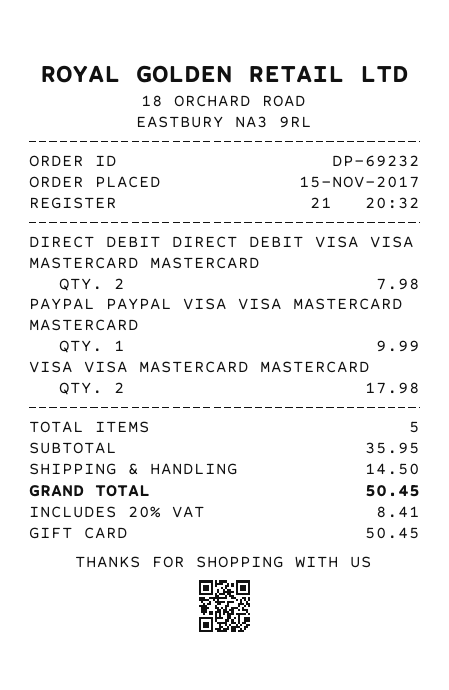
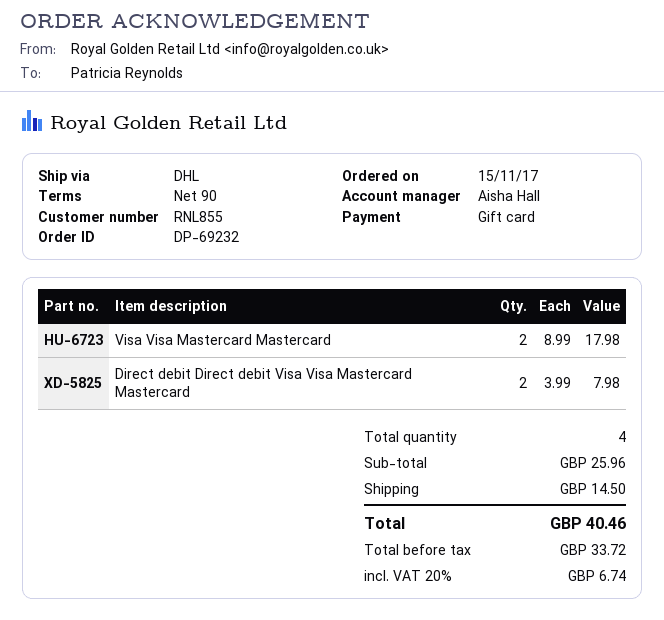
PAYPAL PAYPAL VISA VISA MASTERCARD MASTERCARD: 1 for 9.99 -> none
total quantity: 5 -> 4
subtotal: 35.95 -> 25.96
tax: 20% = 8.41 -> 20% = 6.74
total: 50.45 -> 40.46

